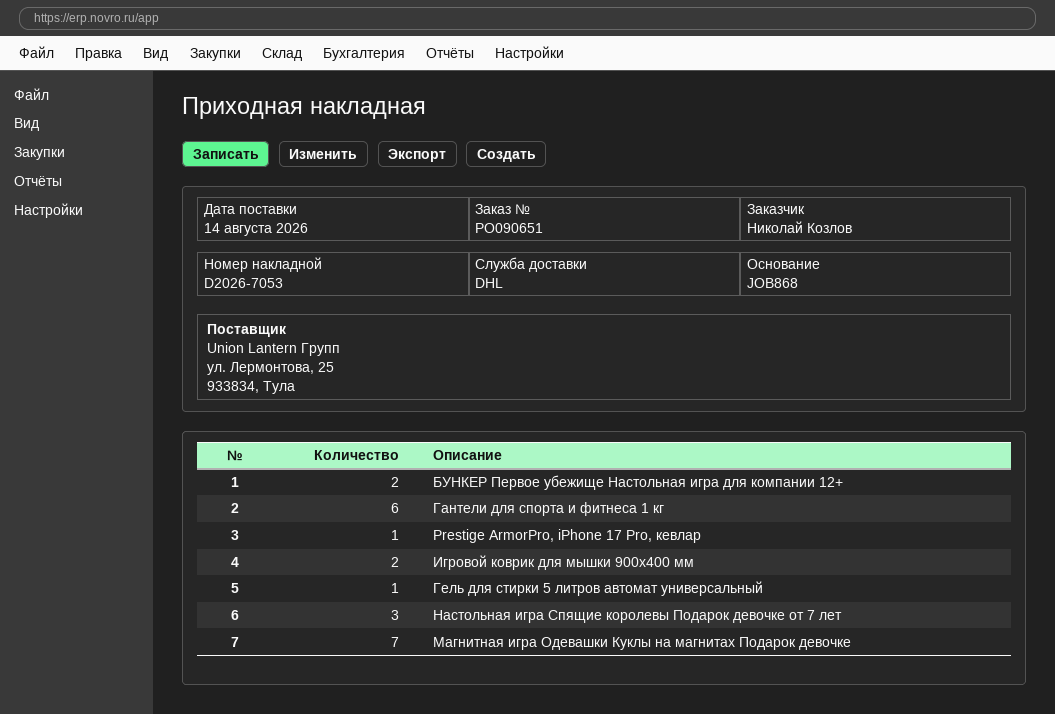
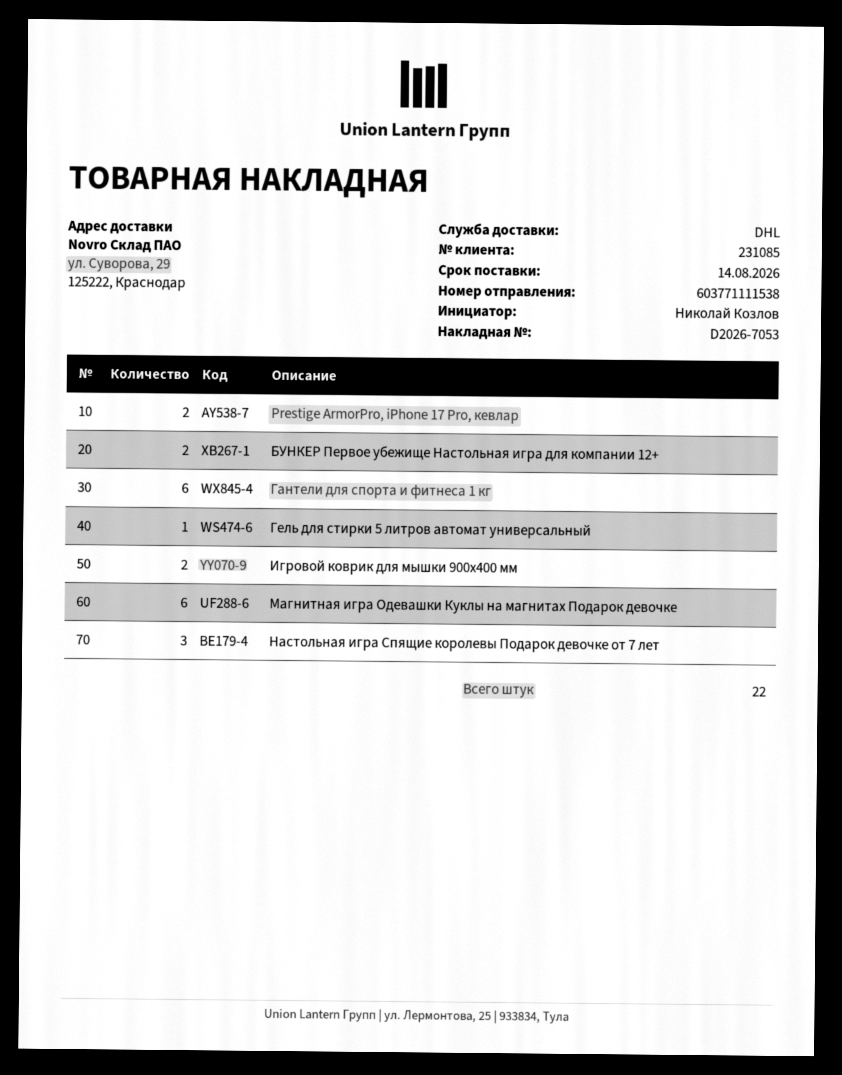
Prestige ArmorPro, iPhone 17 Pro, кевлар: 1 -> 2
Магнитная игра Одевашки Куклы на магнитах Подарок девочке: 7 -> 6

